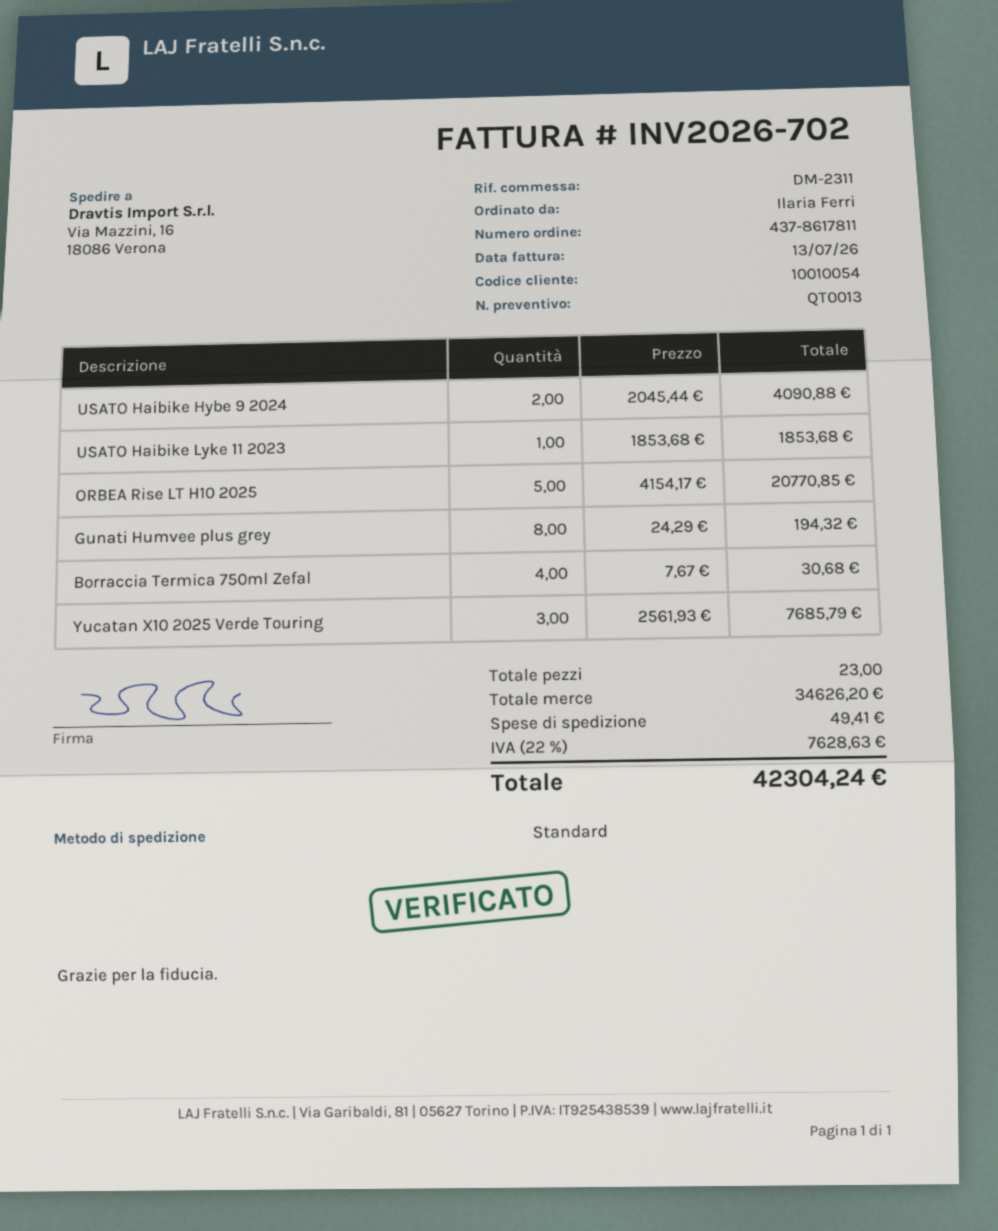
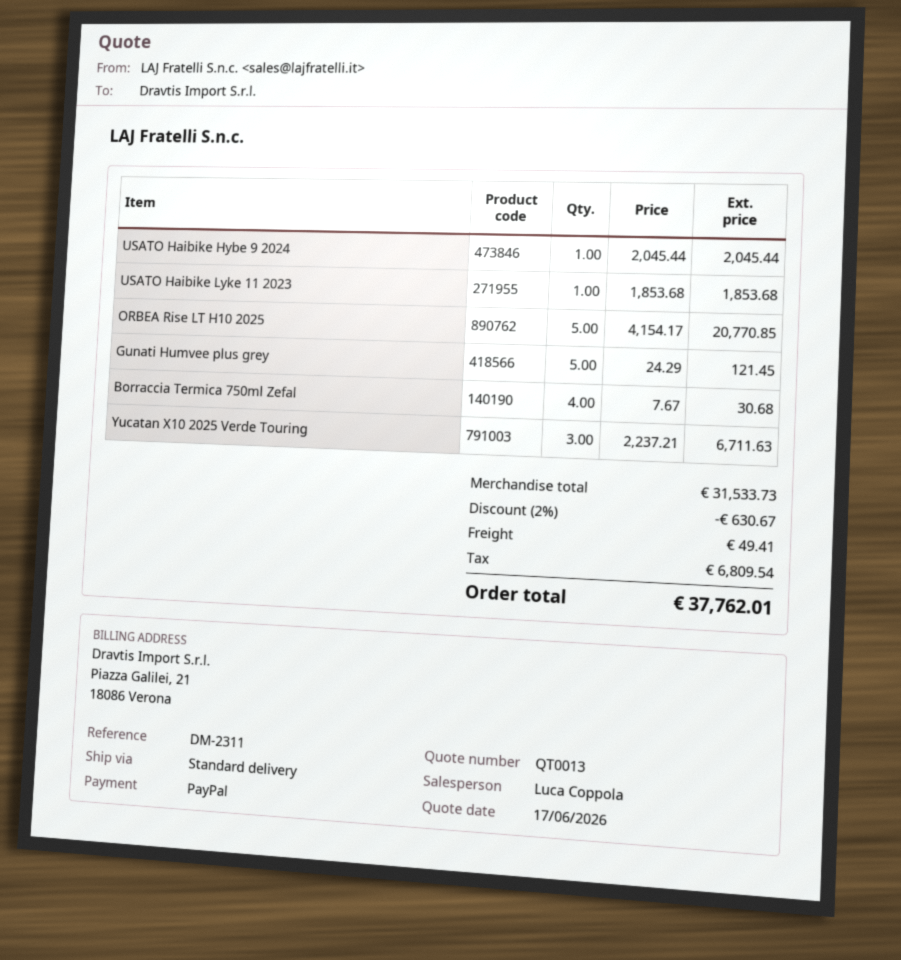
USATO Haibike Hybe 9 2024: 2 x 2045.44 = 4090.88 -> 1 x 2045.44 = 2045.44
Gunati Humvee plus grey: 8 x 24.29 = 194.32 -> 5 x 24.29 = 121.45
Yucatan X10 2025 Verde Touring: 3 x 2561.93 = 7685.79 -> 3 x 2237.21 = 6711.63
subtotal: 34626.20 -> 31533.73
discount: none -> 2% = 630.67
tax: 7628.63 -> 6809.54
total: 42304.24 -> 37762.01

